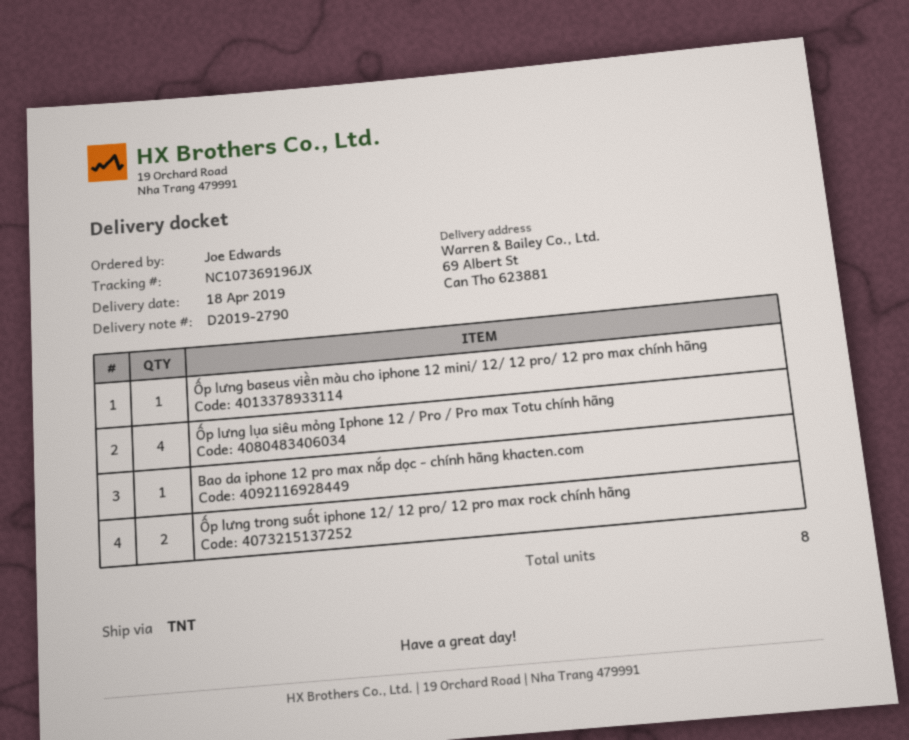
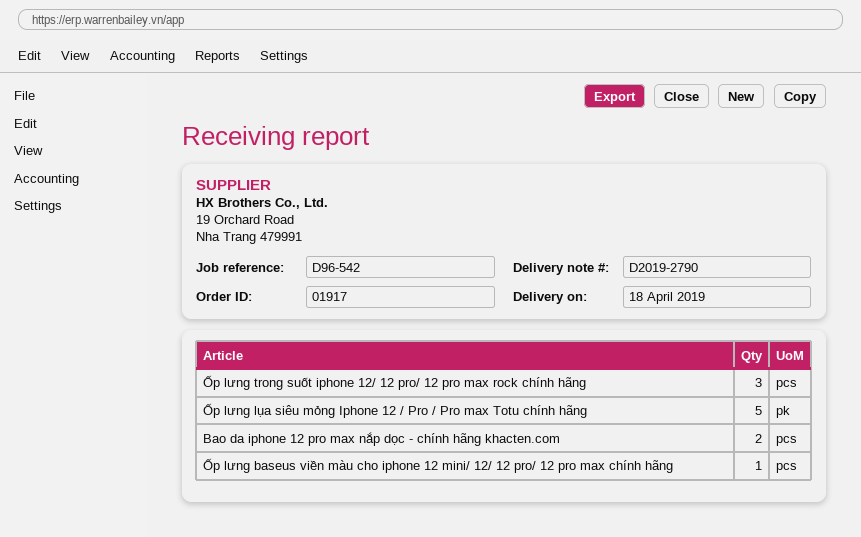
Ốp lưng lụa siêu mỏng Iphone 12 / Pro / Pro max Totu chính hãng: 4 -> 5
Bao da iphone 12 pro max nắp dọc - chính hãng khacten.com: 1 -> 2
Ốp lưng trong suốt iphone 12/ 12 pro/ 12 pro max rock chính hãng: 2 -> 3

